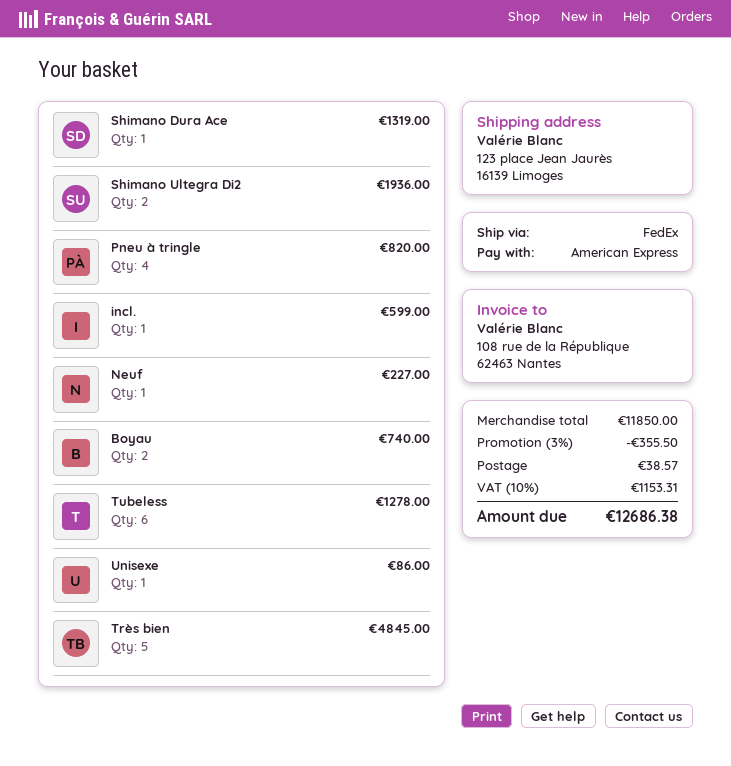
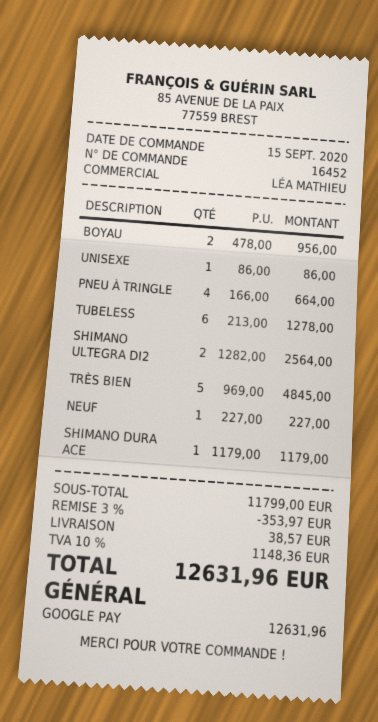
payment method: American Express -> Google Pay
Shimano Dura Ace: 1 for 1319.00 -> 1 for 1179.00
Shimano Ultegra Di2: 2 for 1936.00 -> 2 for 2564.00
Pneu à tringle: 4 for 820.00 -> 4 for 664.00
incl.: 1 for 599.00 -> none
Boyau: 2 for 740.00 -> 2 for 956.00
subtotal: 11850.00 -> 11799.00
discount: 3% = 355.50 -> 3% = 353.97
tax: 10% = 1153.31 -> 10% = 1148.36
total: 12686.38 -> 12631.96

